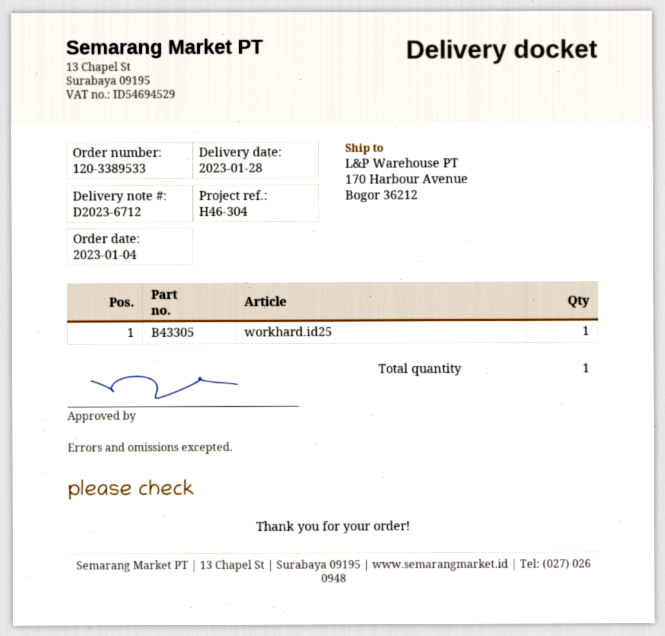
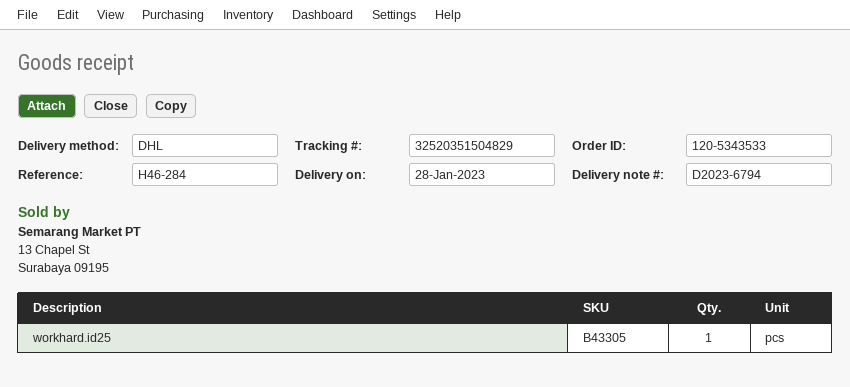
order number: 120-3389533 -> 120-5343533
delivery note number: D2023-6712 -> D2023-6794
reference: H46-304 -> H46-284

